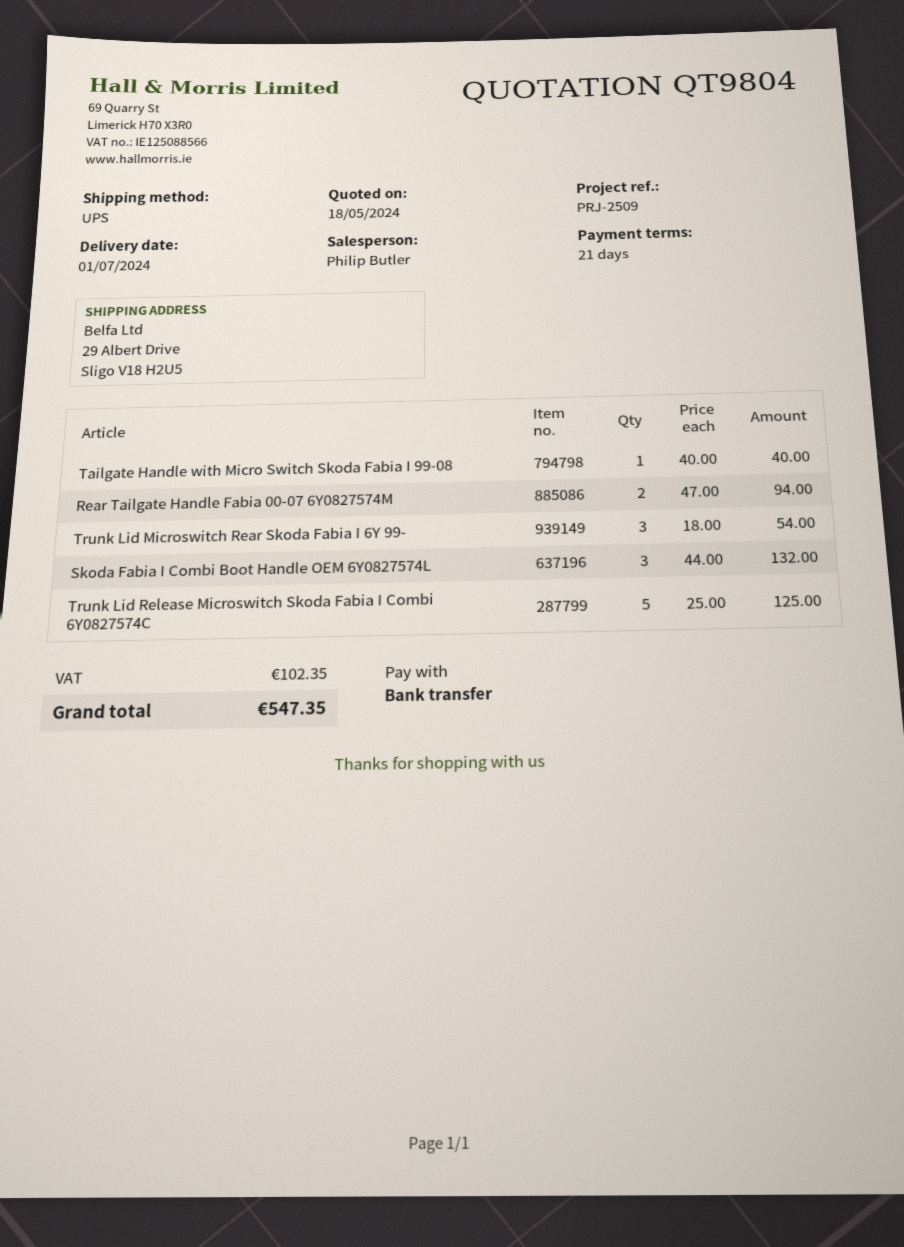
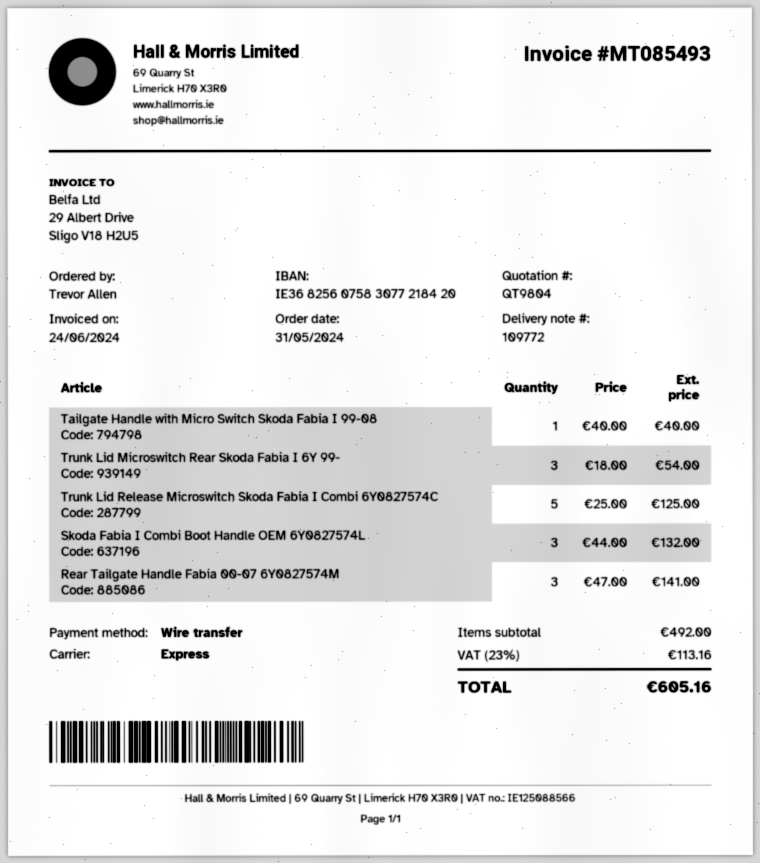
shipping method: UPS -> express
Rear Tailgate Handle Fabia 00-07 6Y0827574M: 2 x 47.00 = 94.00 -> 3 x 47.00 = 141.00
tax: 102.35 -> 113.16
total: 547.35 -> 605.16

